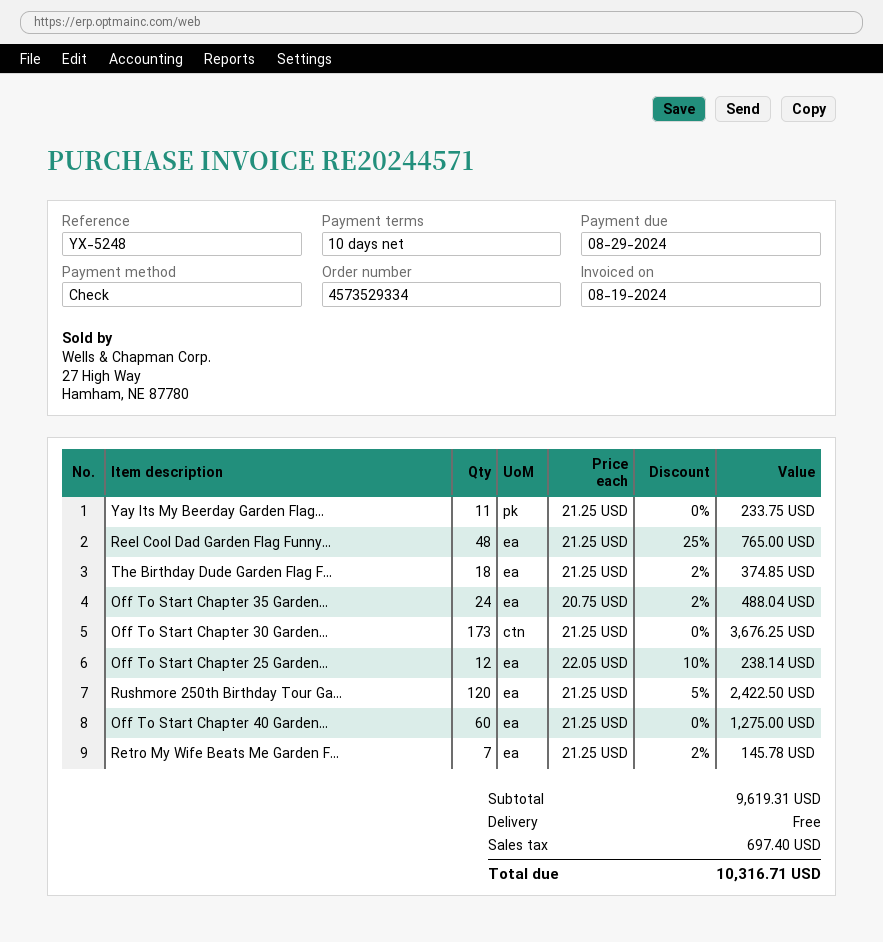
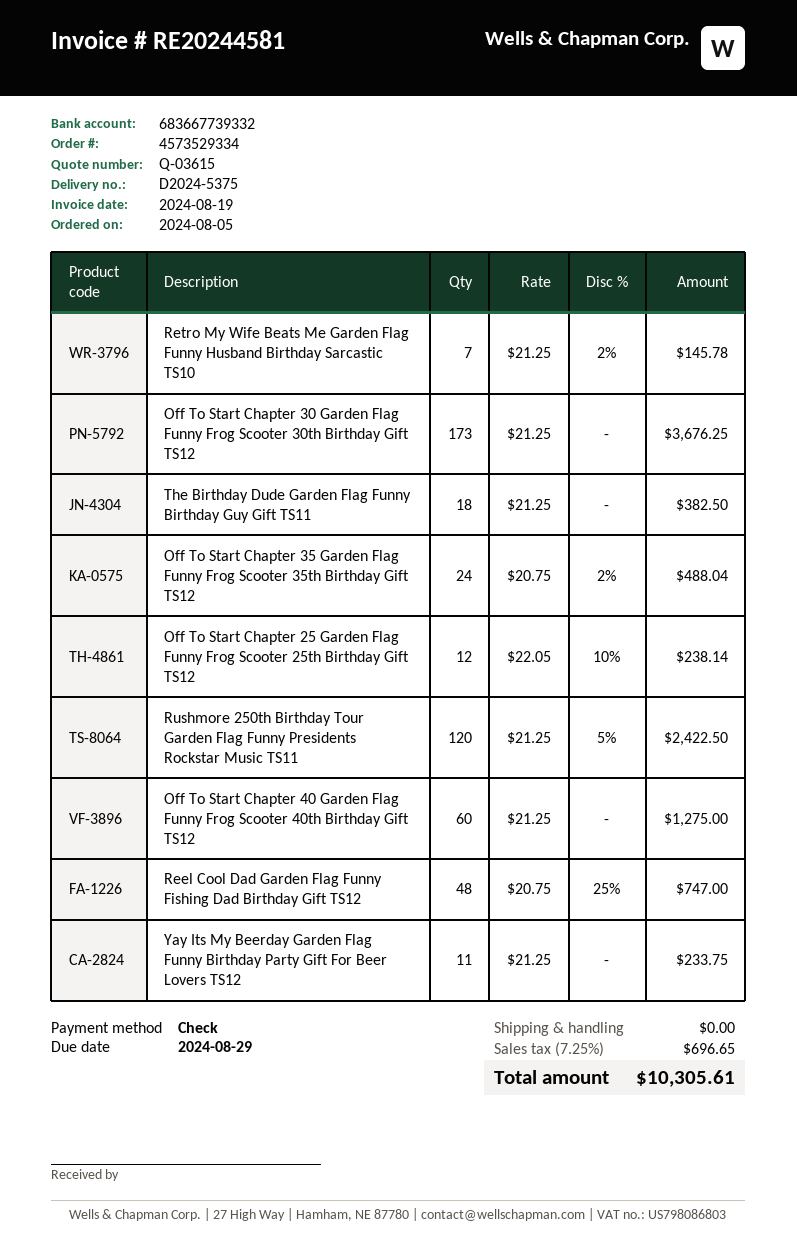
invoice number: RE20244571 -> RE20244581
Reel Cool Dad Garden Flag Funny...: 48 x 21.25 - 25% = 765.00 -> 48 x 20.75 - 25% = 747.00
The Birthday Dude Garden Flag F...: 18 x 21.25 - 2% = 374.85 -> 18 x 21.25 = 382.50
tax: 697.40 -> 696.65
total: 10316.71 -> 10305.61

